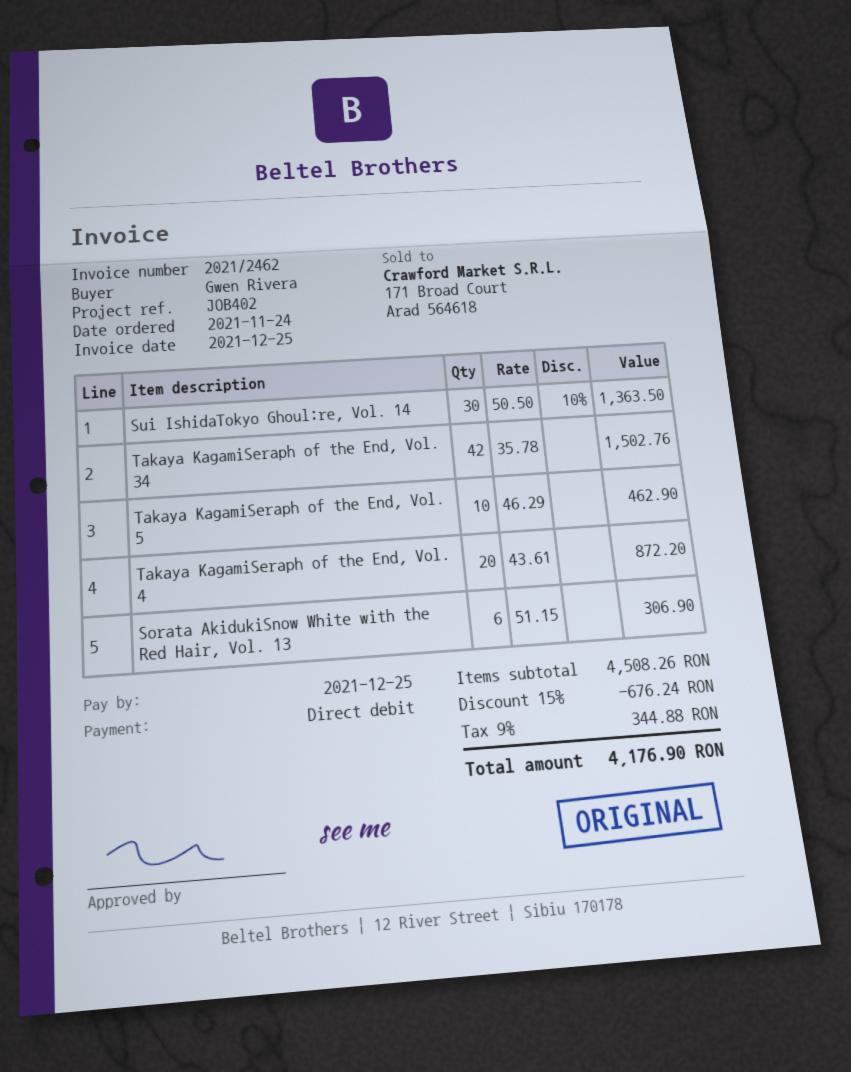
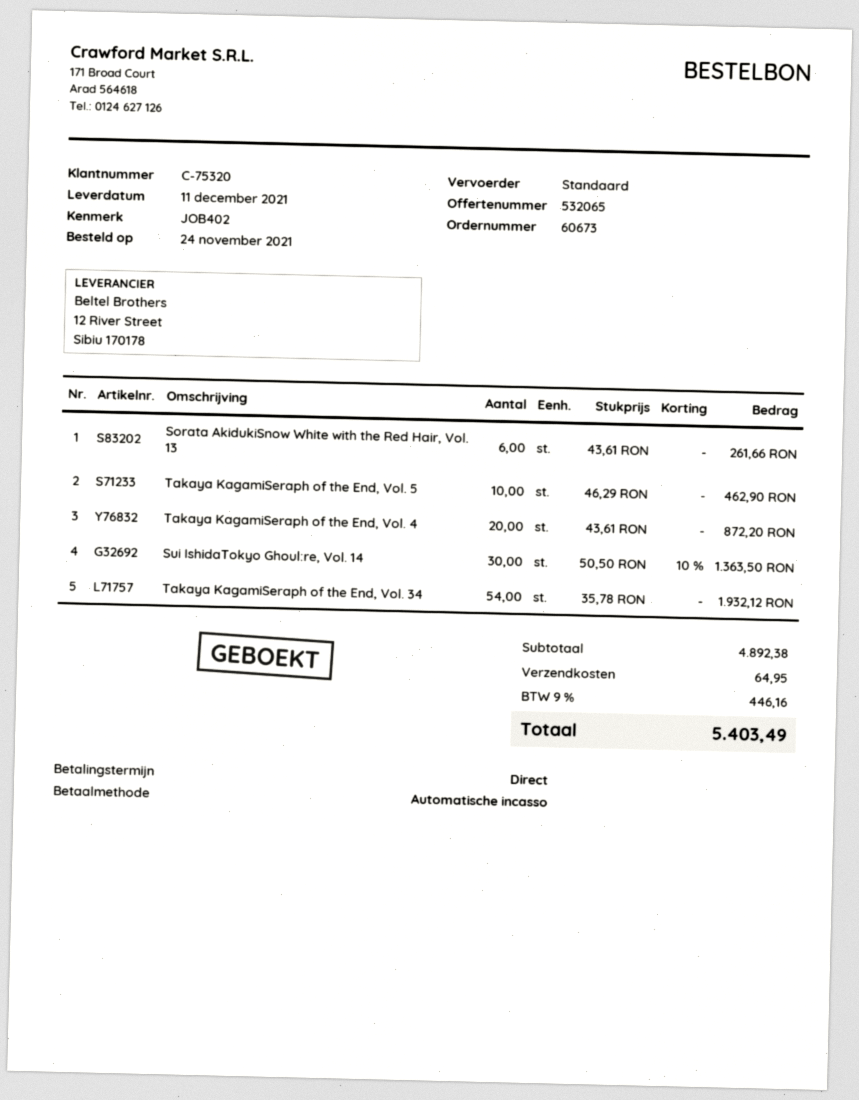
Takaya KagamiSeraph of the End, Vol. 34: 42 x 35.78 = 1502.76 -> 54 x 35.78 = 1932.12
Sorata AkidukiSnow White with the Red Hair, Vol. 13: 6 x 51.15 = 306.90 -> 6 x 43.61 = 261.66
subtotal: 4508.26 -> 4892.38
discount: 15% = 676.24 -> none
shipping: none -> 64.95
tax: 9% = 344.88 -> 9% = 446.16
total: 4176.90 -> 5403.49

